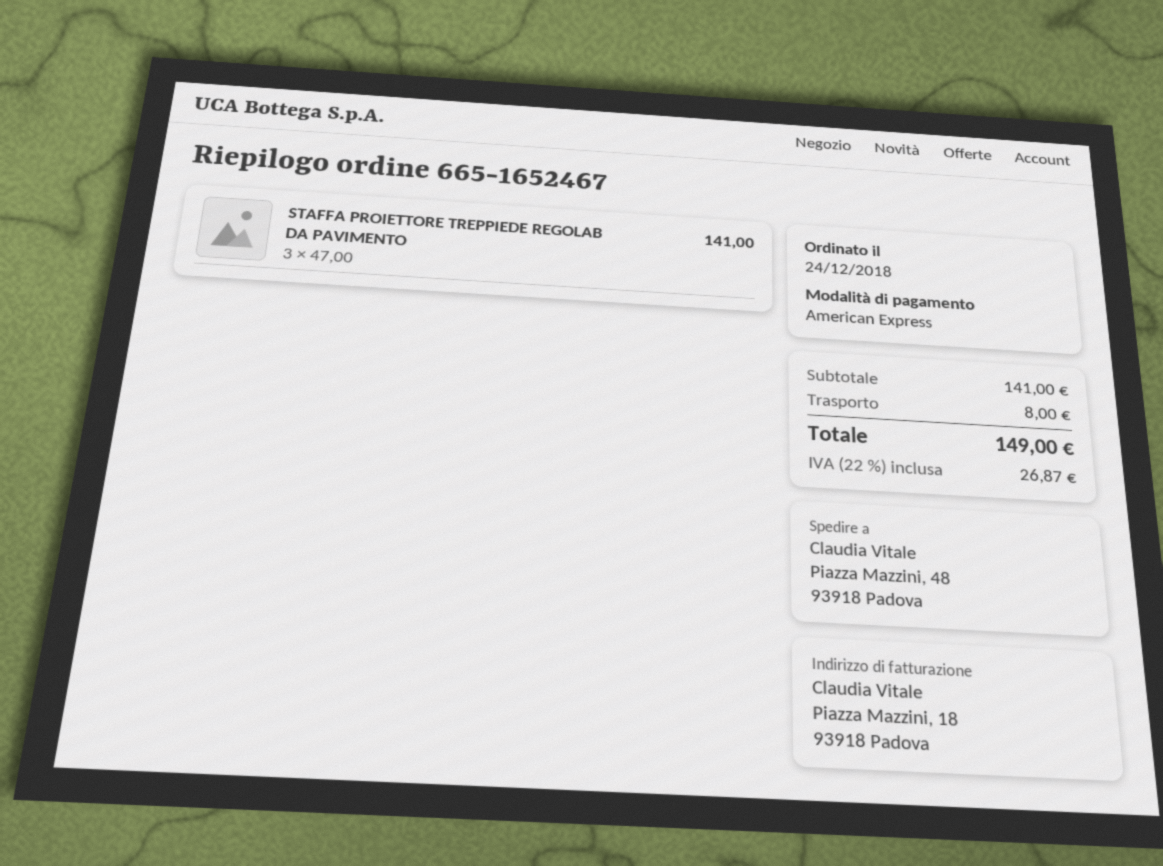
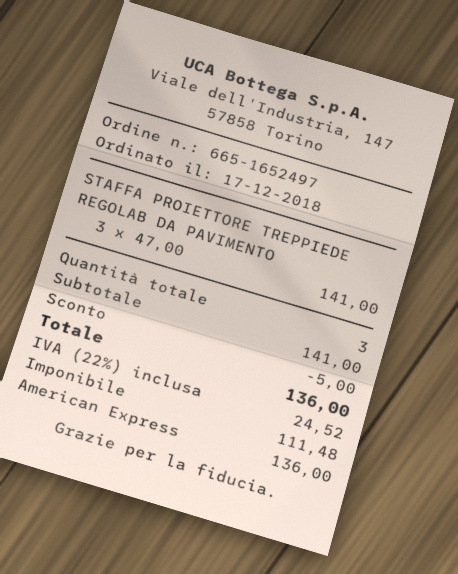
order number: 665-1652467 -> 665-1652497
order date: 2018-12-24 -> 2018-12-17
discount: none -> 5.00
shipping: 8.00 -> none
tax: 22% = 26.87 -> 22% = 24.52
total: 149.00 -> 136.00

